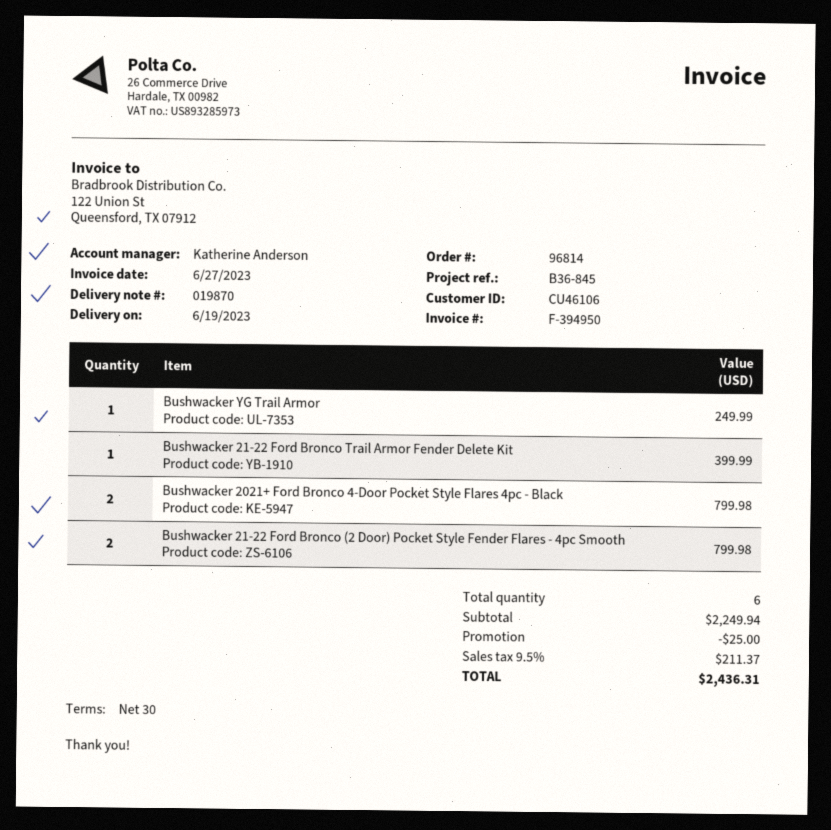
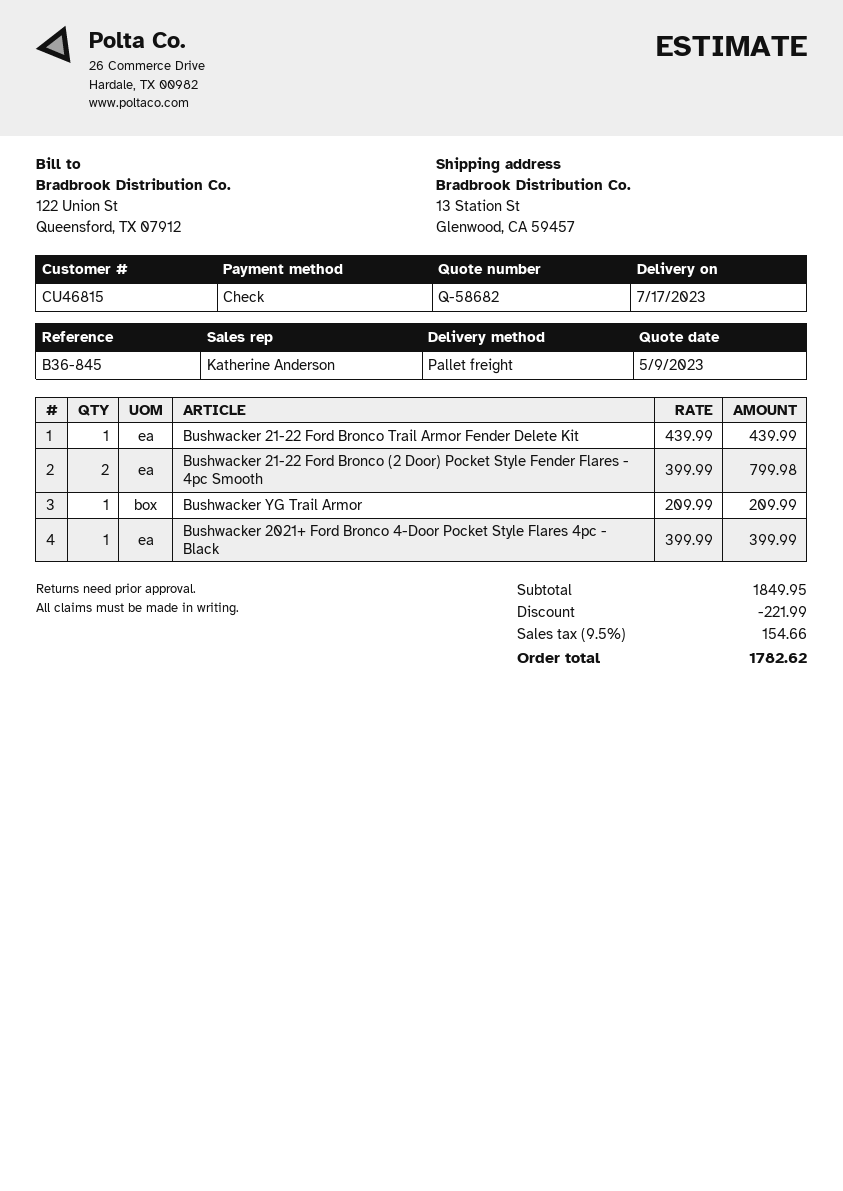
delivery date: 2023-06-19 -> 2023-07-17
customer number: CU46106 -> CU46815
Bushwacker YG Trail Armor: 1 for 249.99 -> 1 for 209.99
Bushwacker 21-22 Ford Bronco Trail Armor Fender Delete Kit: 1 for 399.99 -> 1 for 439.99
Bushwacker 2021+ Ford Bronco 4-Door Pocket Style Flares 4pc - Black: 2 for 799.98 -> 1 for 399.99
subtotal: 2249.94 -> 1849.95
discount: 25.00 -> 221.99
tax: 9.5% = 211.37 -> 9.5% = 154.66
total: 2436.31 -> 1782.62

